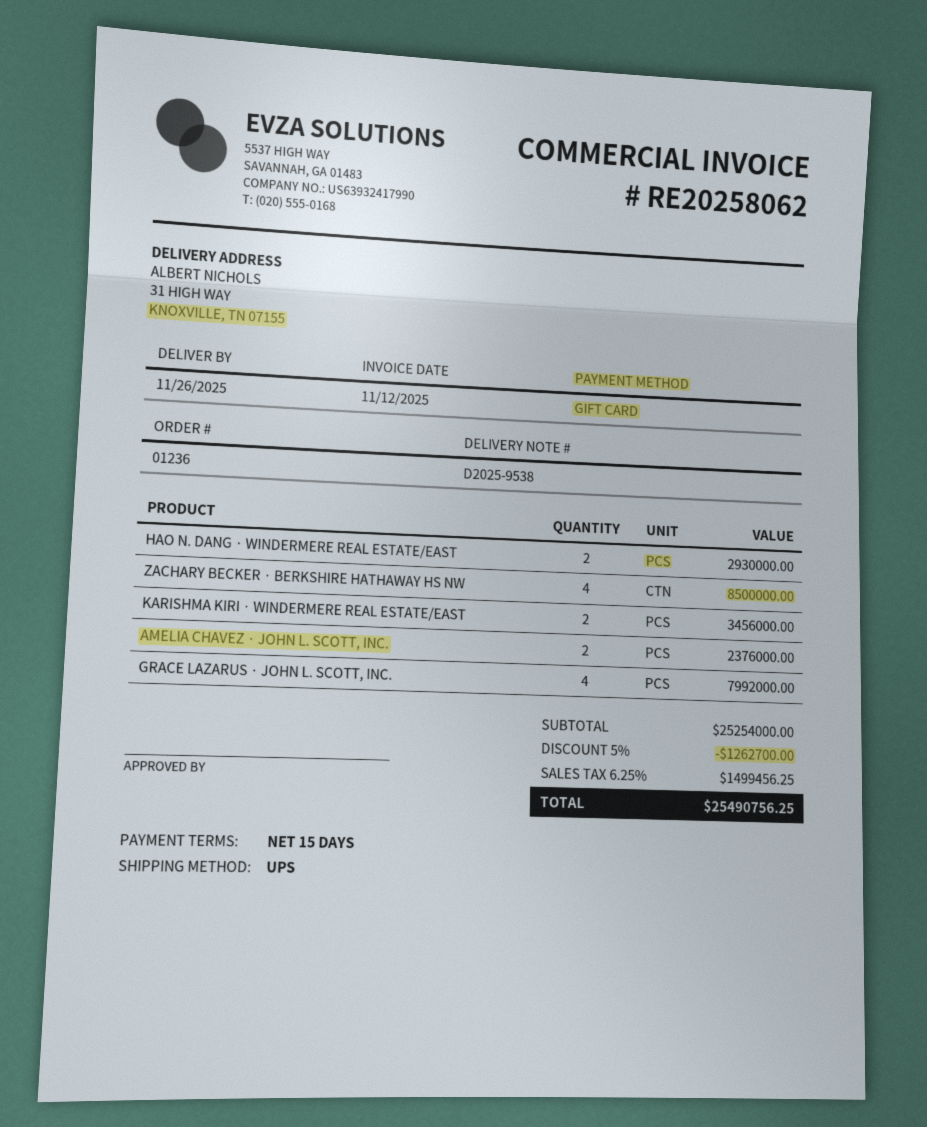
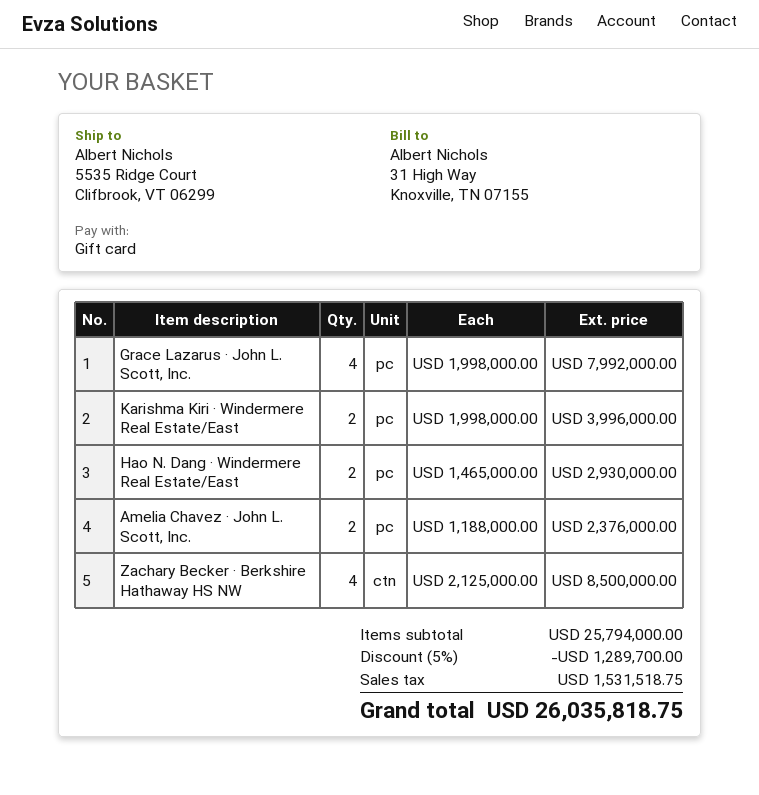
ship to: 31 HIGH WAY, KNOXVILLE, TN 07155 -> 5535 Ridge Court, Clifbrook, VT 06299
KARISHMA KIRI · WINDERMERE REAL ESTATE/EAST: 2 for 3456000.00 -> 2 for 3996000.00
subtotal: 25254000.00 -> 25794000.00
discount: 5% = 1262700.00 -> 5% = 1289700.00
tax: 1499456.25 -> 1531518.75
total: 25490756.25 -> 26035818.75

